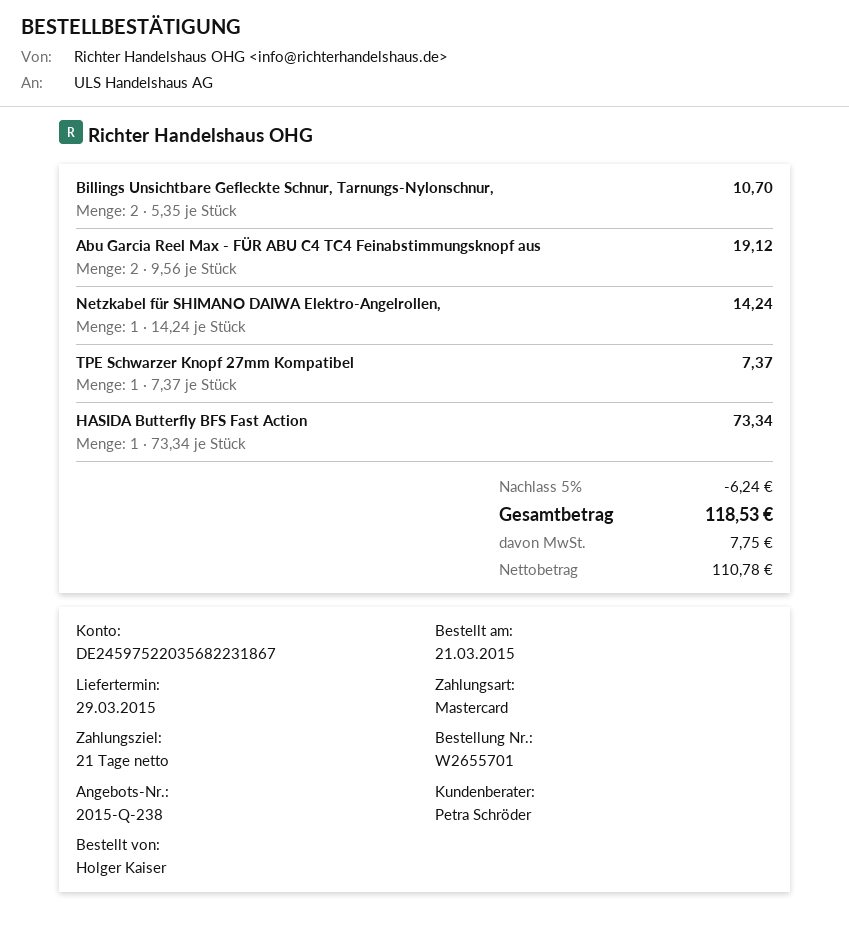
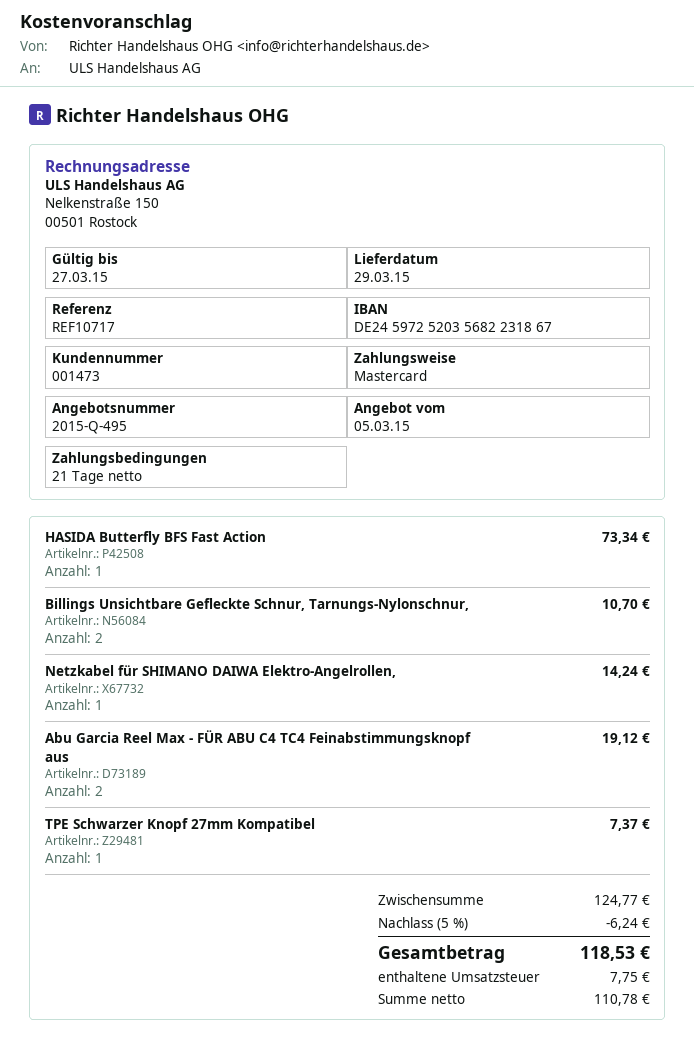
quote number: 2015-Q-238 -> 2015-Q-495
bank account: DE24597522035682231867 -> DE24597252035682231867

